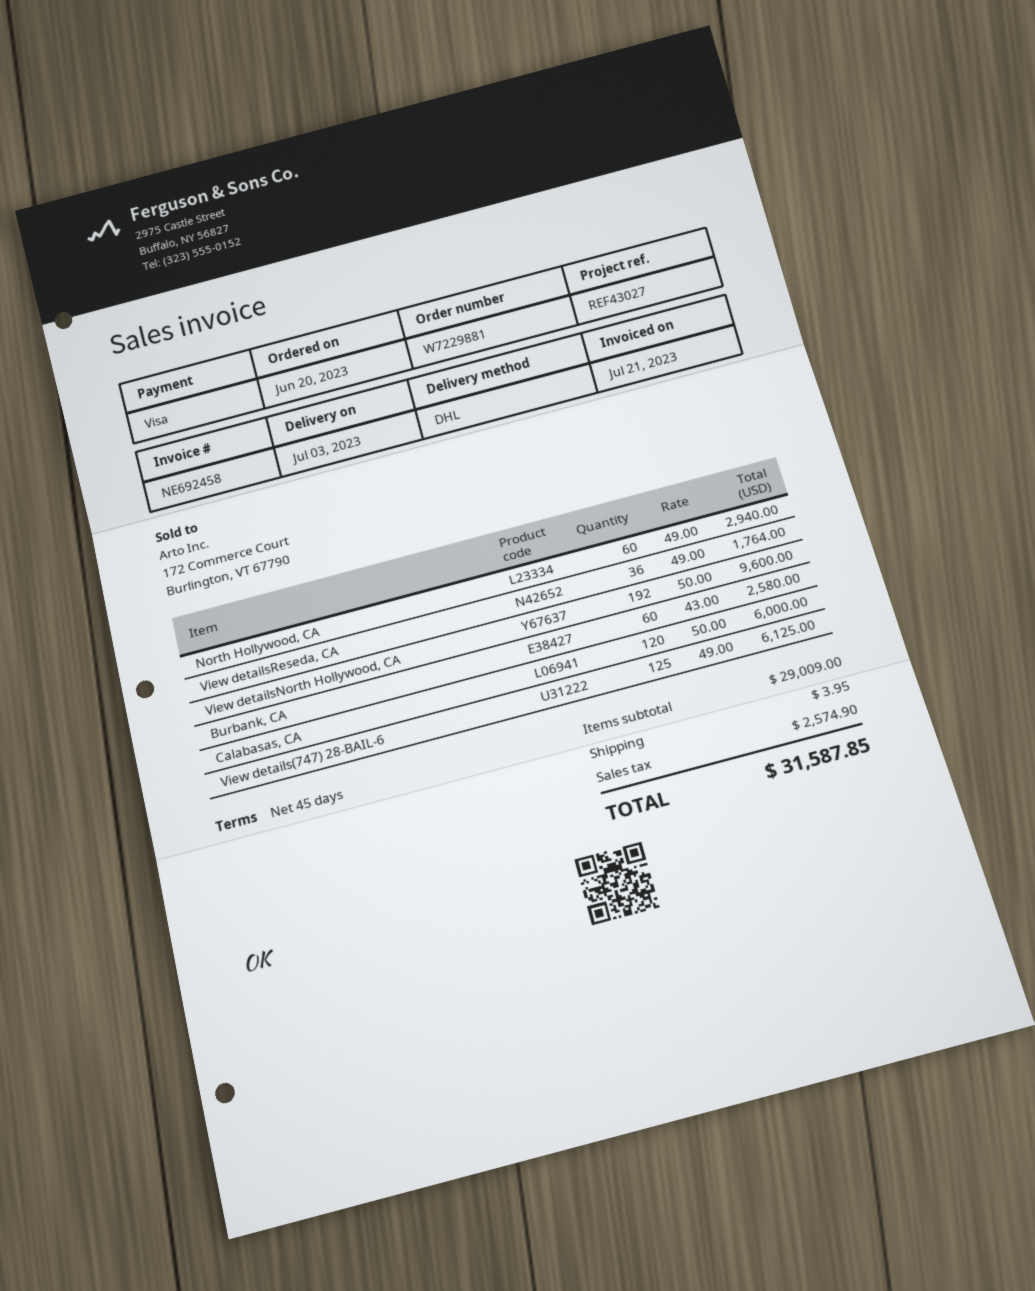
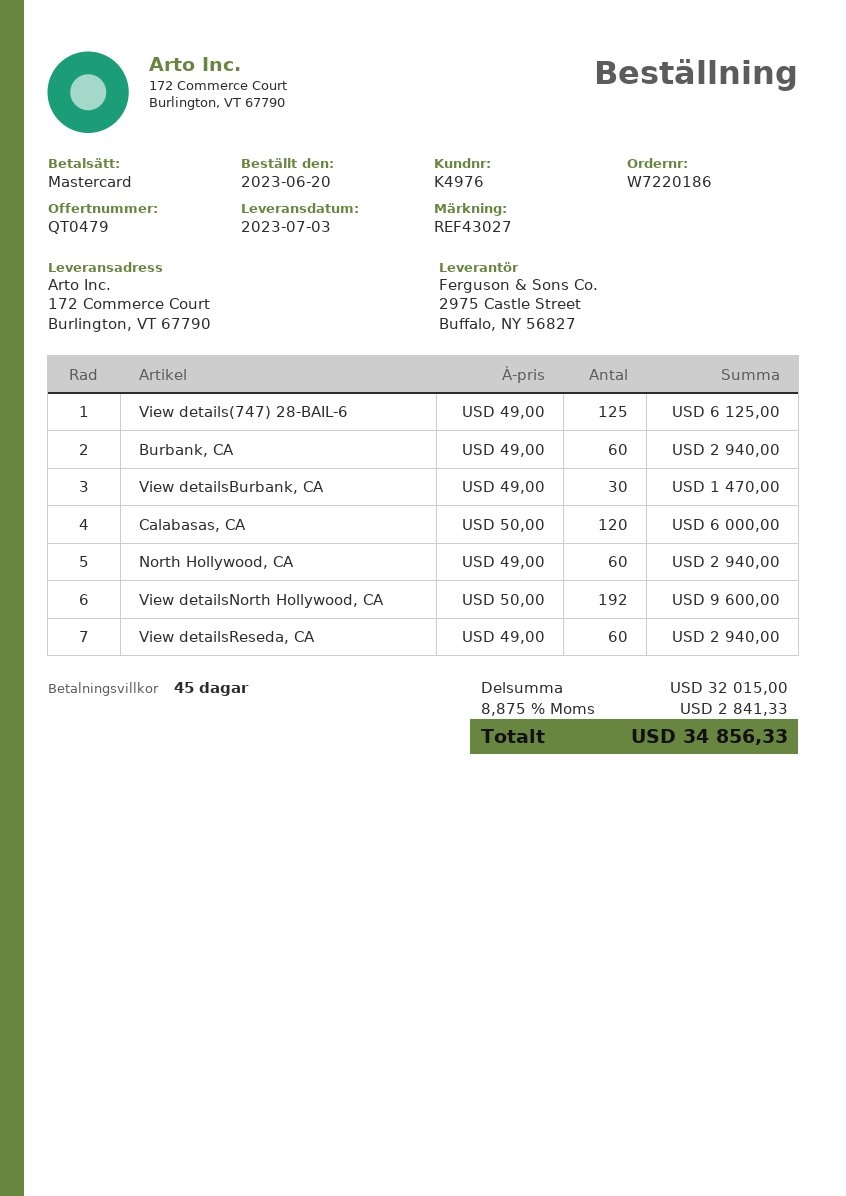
order number: W7229881 -> W7220186
payment method: Visa -> Mastercard
View detailsReseda, CA: 36 x 49.00 = 1764.00 -> 60 x 49.00 = 2940.00
Burbank, CA: 60 x 43.00 = 2580.00 -> 60 x 49.00 = 2940.00
View detailsBurbank, CA: none -> 30 x 49.00 = 1470.00
subtotal: 29009.00 -> 32015.00
shipping: 3.95 -> none
tax: 2574.90 -> 2841.33
total: 31587.85 -> 34856.33

